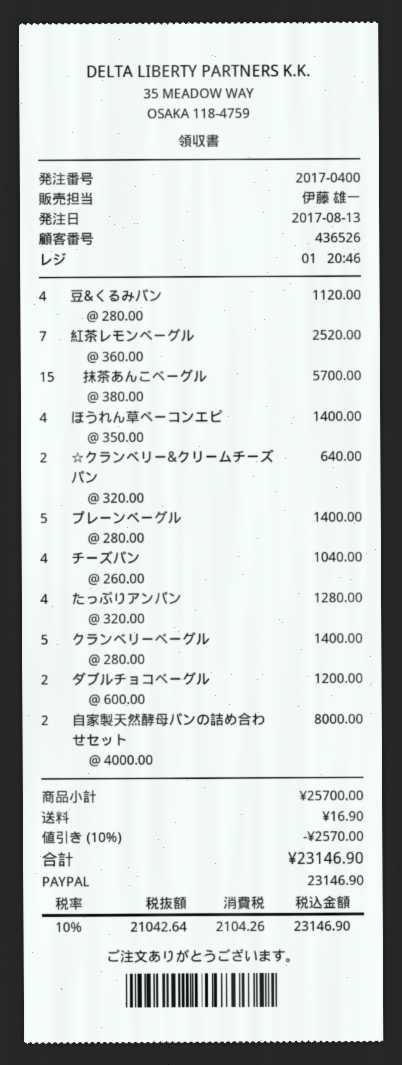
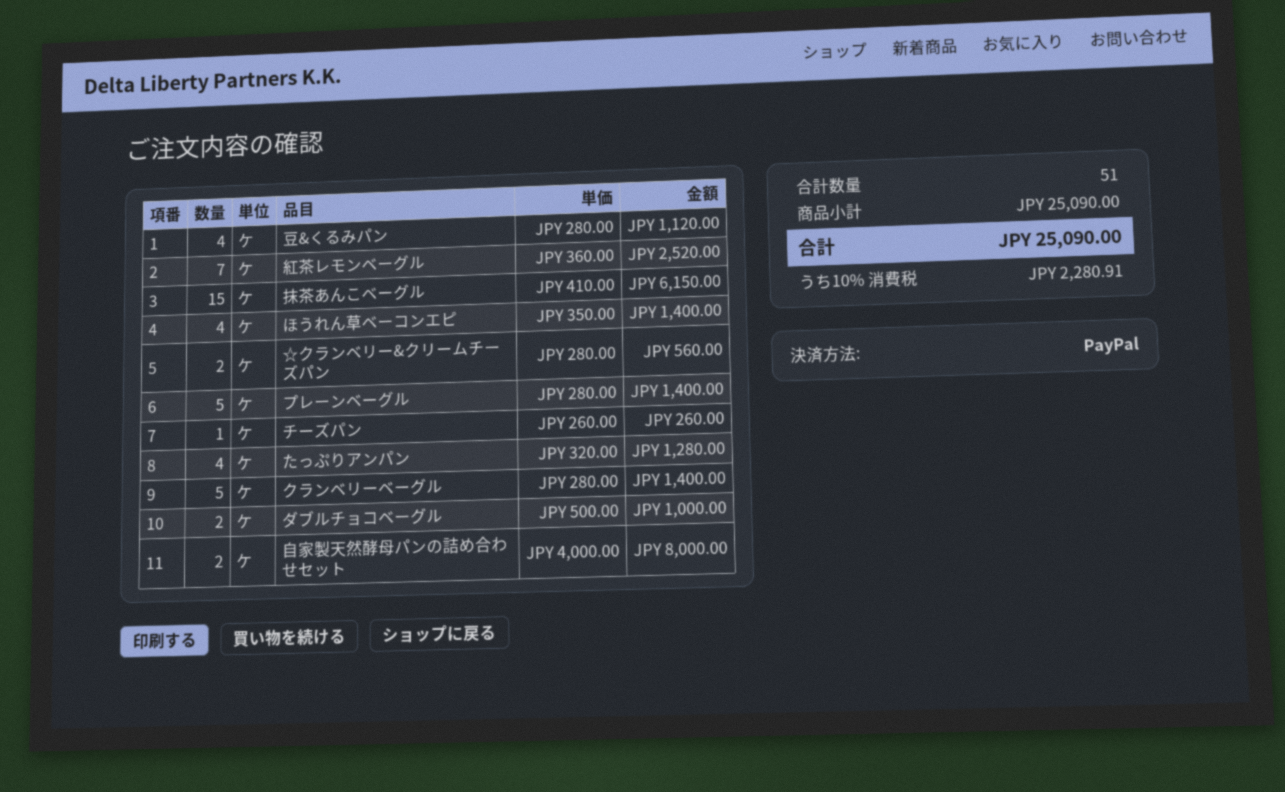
抹茶あんこベーグル: 15 x 380.00 = 5700.00 -> 15 x 410.00 = 6150.00
☆クランベリー&クリームチーズパン: 2 x 320.00 = 640.00 -> 2 x 280.00 = 560.00
チーズパン: 4 x 260.00 = 1040.00 -> 1 x 260.00 = 260.00
ダブルチョコベーグル: 2 x 600.00 = 1200.00 -> 2 x 500.00 = 1000.00
subtotal: 25700.00 -> 25090.00
discount: 10% = 2570.00 -> none
shipping: 16.90 -> none
tax: 10% = 2104.26 -> 10% = 2280.91
total: 23146.90 -> 25090.00

